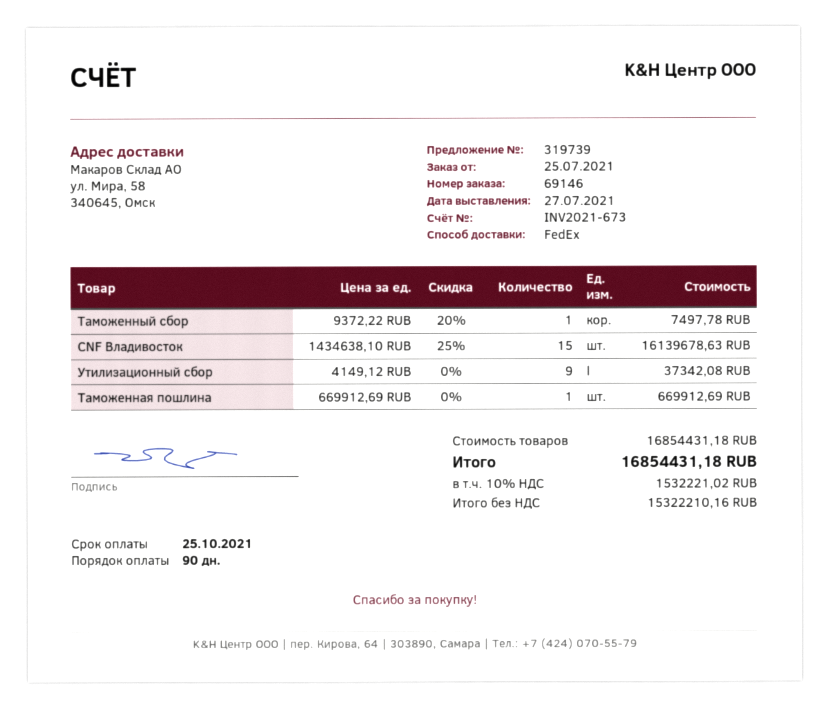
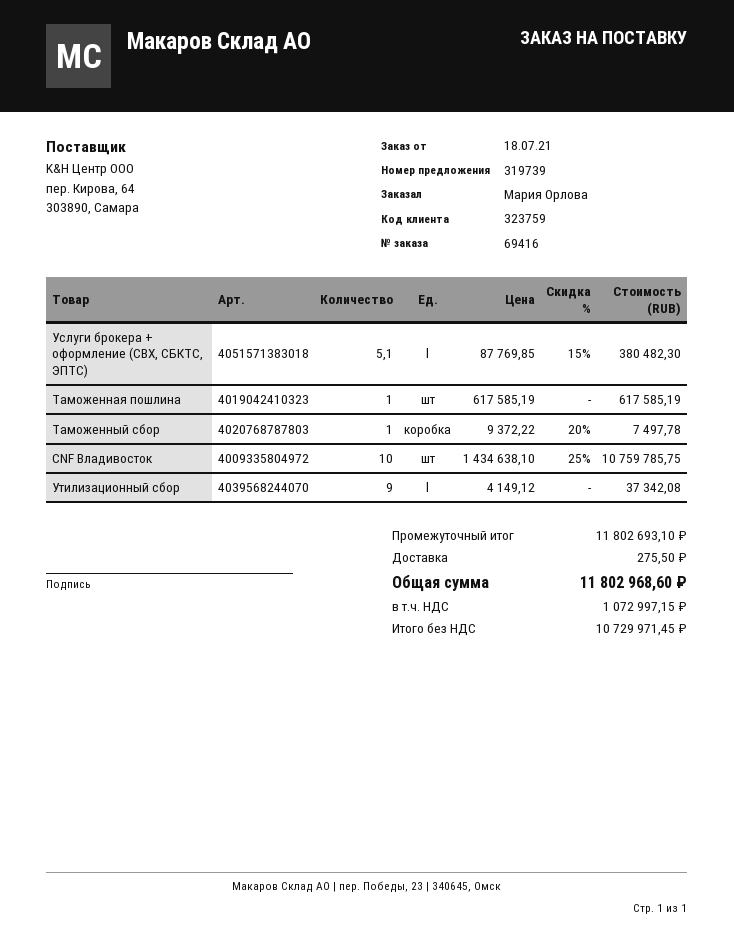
order number: 69146 -> 69416
order date: 2021-07-25 -> 2021-07-18
CNF Владивосток: 15 x 1434638.10 - 25% = 16139678.63 -> 10 x 1434638.10 - 25% = 10759785.75
Таможенная пошлина: 1 x 669912.69 = 669912.69 -> 1 x 617585.19 = 617585.19
Услуги брокера + оформление (СВХ, СБКТС, ЭПТС): none -> 5.1 x 87769.85 - 15% = 380482.30
subtotal: 16854431.18 -> 11802693.10
shipping: none -> 275.50
net: 15322210.16 -> 10729971.45
tax: 1532221.02 -> 1072997.15
total: 16854431.18 -> 11802968.60

